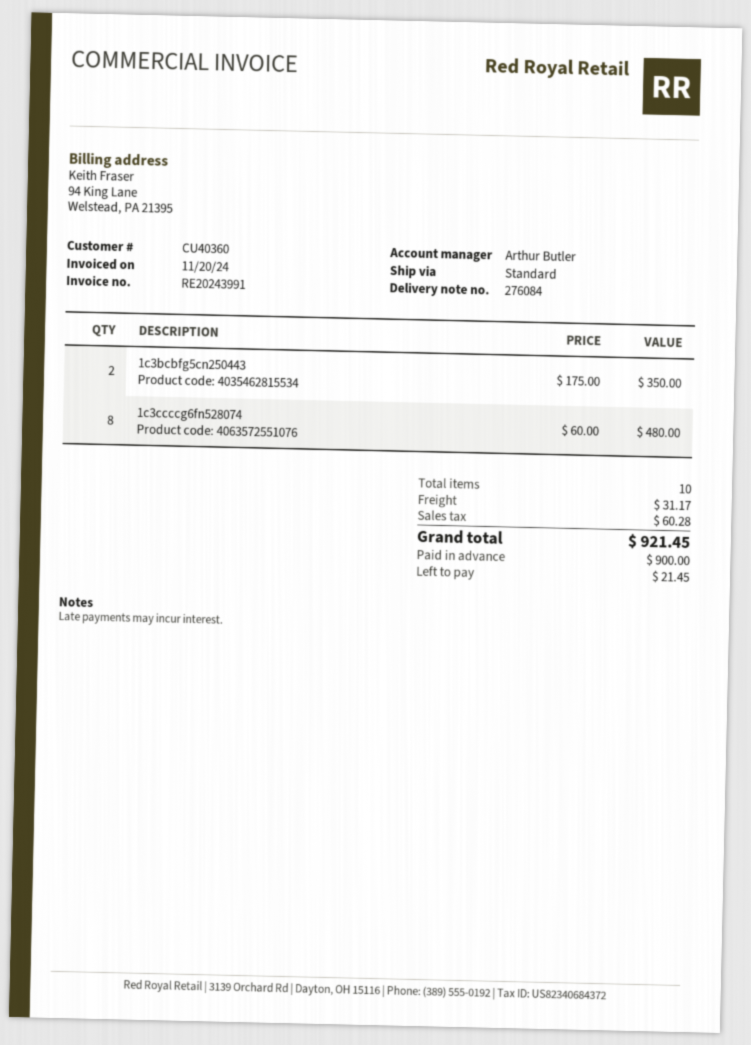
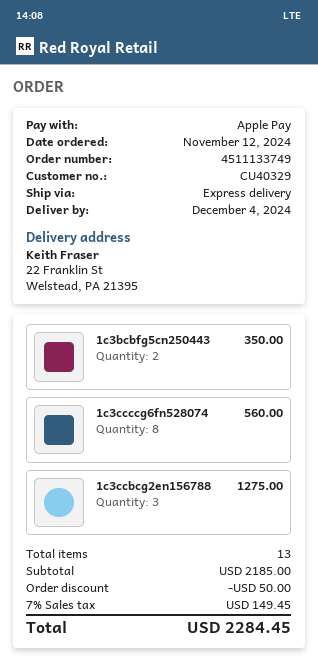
customer number: CU40360 -> CU40329
shipping method: standard -> express
1c3ccccg6fn528074: 8 for 480.00 -> 8 for 560.00
1c3ccbcg2en156788: none -> 3 for 1275.00
total quantity: 10 -> 13
discount: none -> 50.00
shipping: 31.17 -> none
tax: 60.28 -> 149.45
total: 921.45 -> 2284.45

